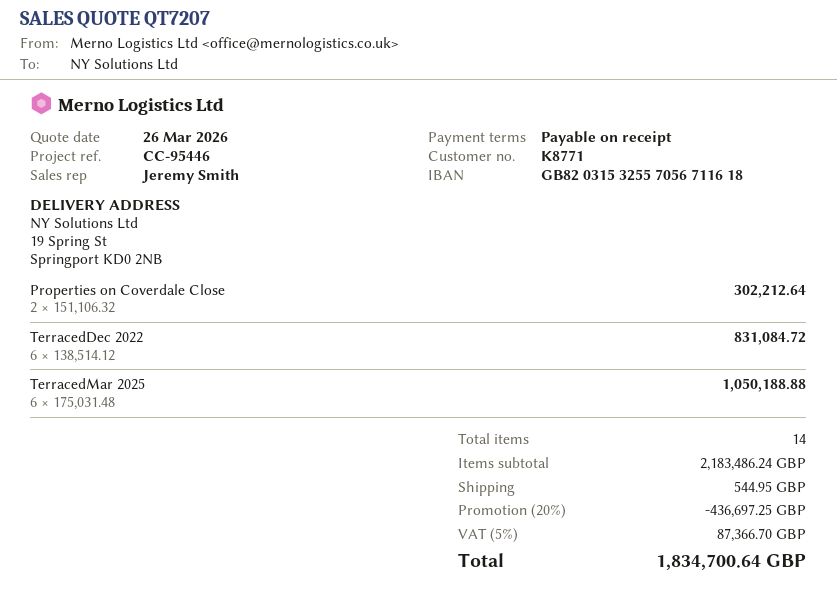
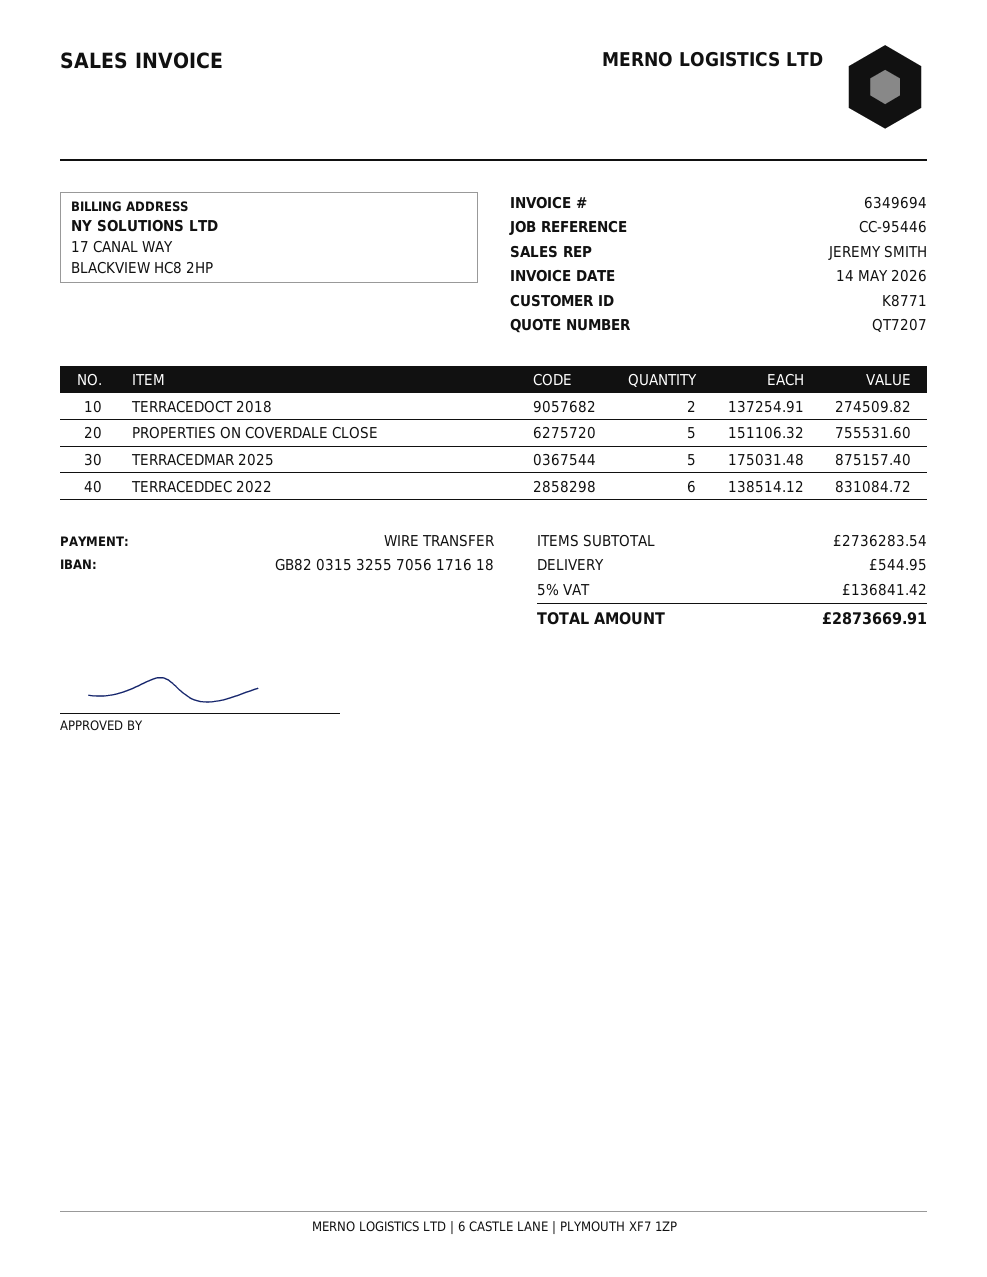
bank account: GB82031532557056711618 -> GB82031532557056171618
Properties on Coverdale Close: 2 x 151106.32 = 302212.64 -> 5 x 151106.32 = 755531.60
TerracedMar 2025: 6 x 175031.48 = 1050188.88 -> 5 x 175031.48 = 875157.40
TERRACEDOCT 2018: none -> 2 x 137254.91 = 274509.82
subtotal: 2183486.24 -> 2736283.54
discount: 20% = 436697.25 -> none
tax: 5% = 87366.70 -> 5% = 136841.42
total: 1834700.64 -> 2873669.91

